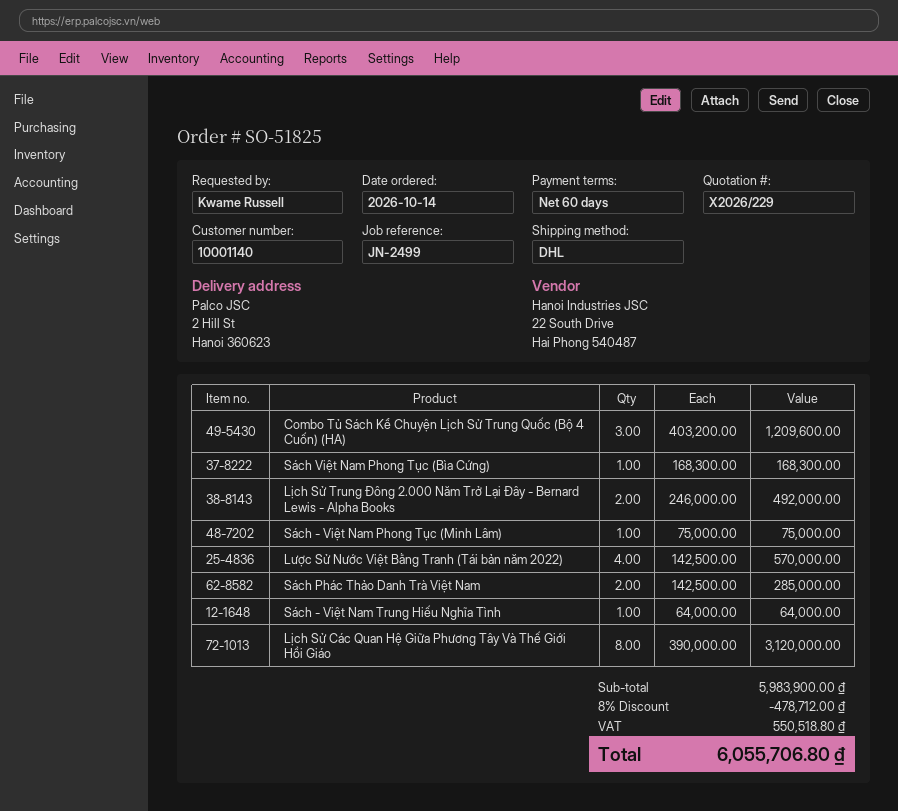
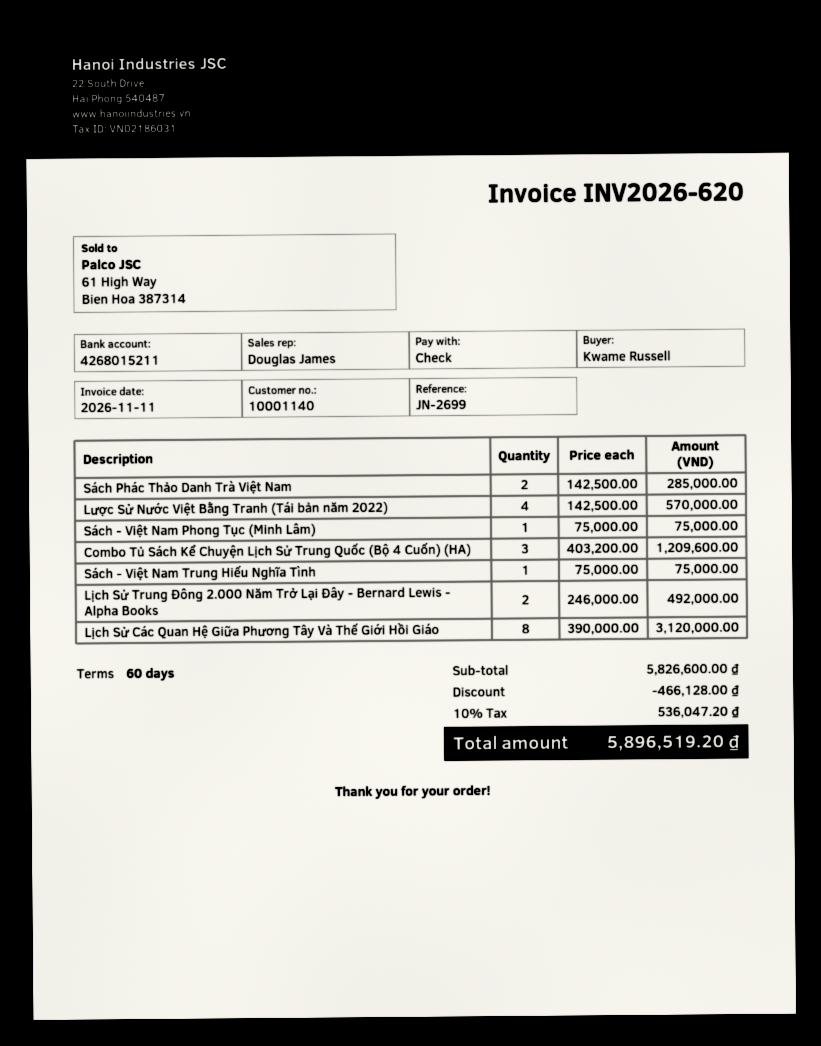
reference: JN-2499 -> JN-2699
Sách Việt Nam Phong Tục (Bìa Cứng): 1 x 168300.00 = 168300.00 -> none
Sách - Việt Nam Trung Hiếu Nghĩa Tình: 1 x 64000.00 = 64000.00 -> 1 x 75000.00 = 75000.00
subtotal: 5983900.00 -> 5826600.00
discount: 478712.00 -> 466128.00
tax: 550518.80 -> 536047.20
total: 6055706.80 -> 5896519.20

